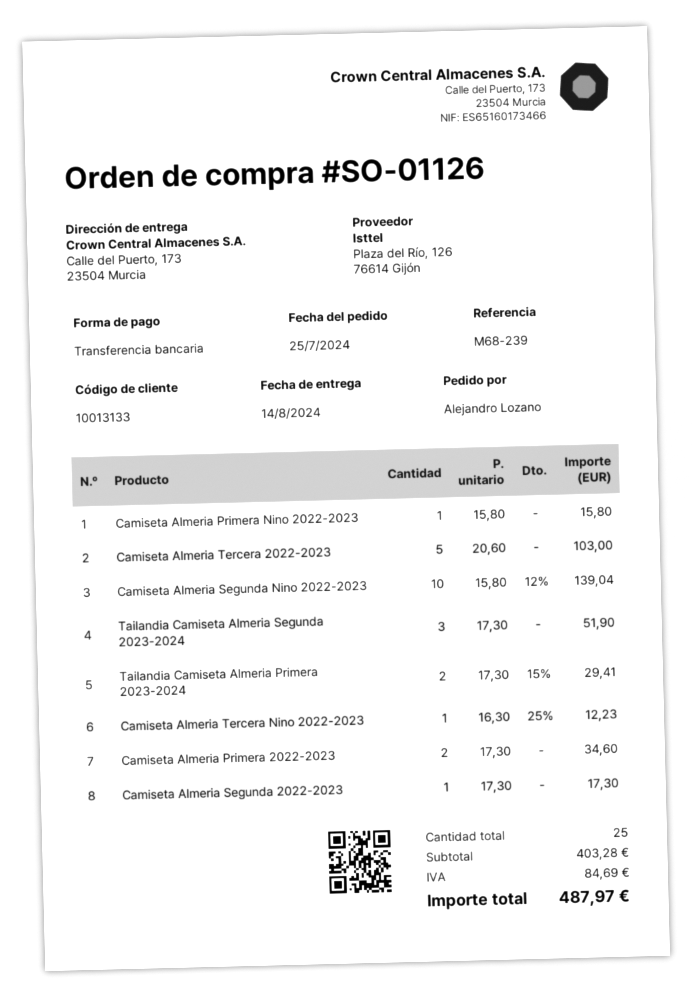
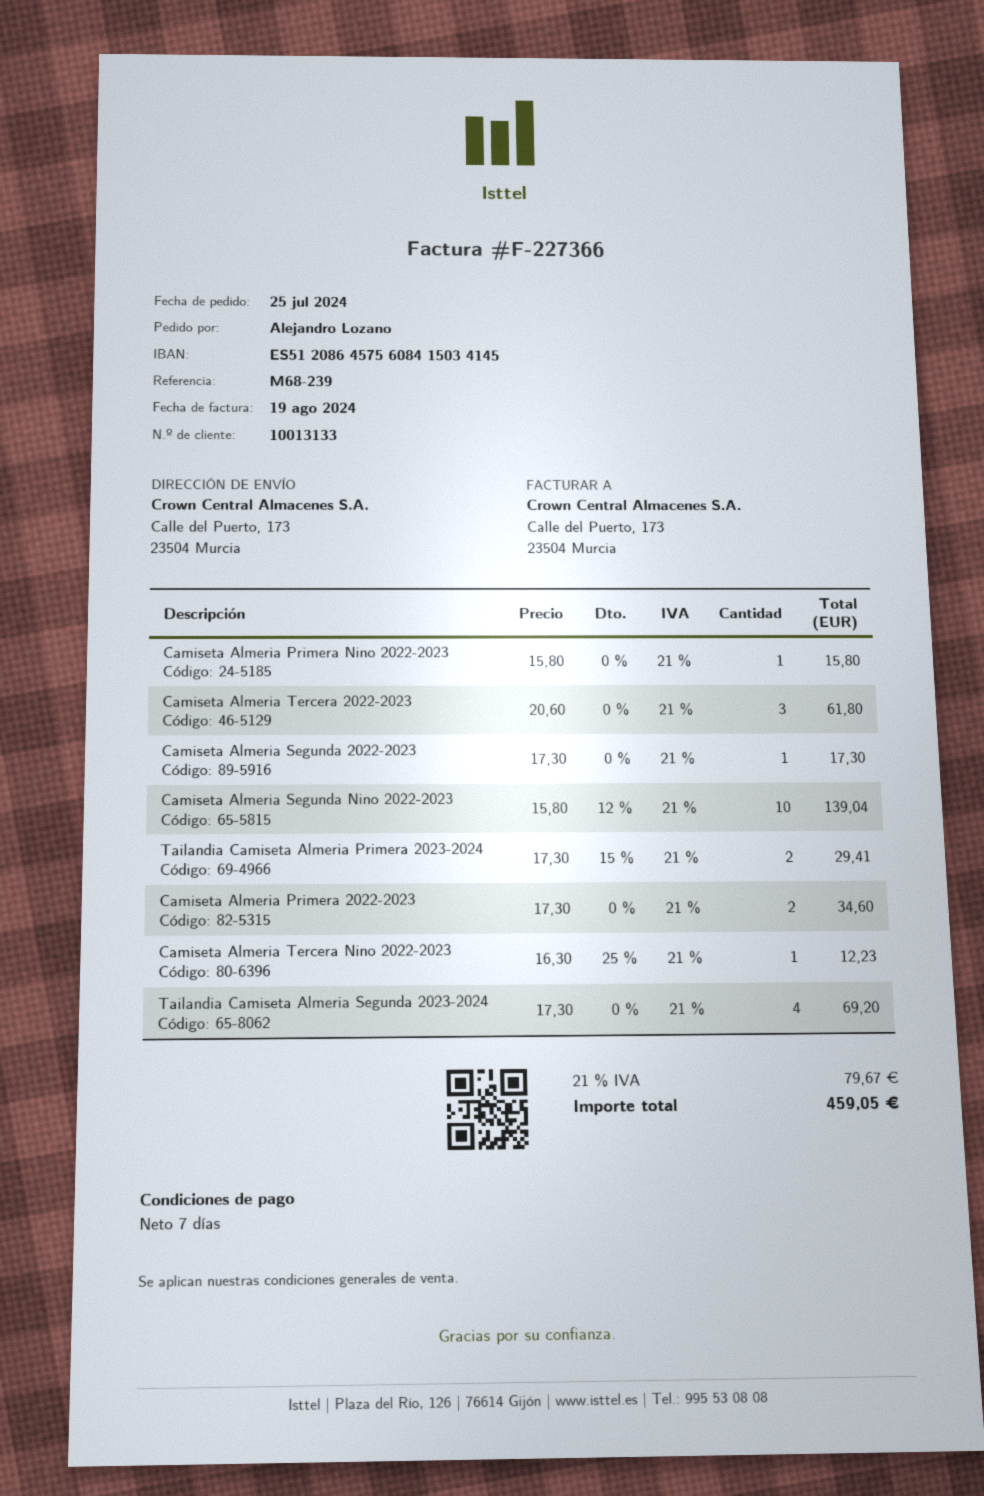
Camiseta Almeria Tercera 2022-2023: 5 x 20.60 = 103.00 -> 3 x 20.60 = 61.80
Tailandia Camiseta Almeria Segunda 2023-2024: 3 x 17.30 = 51.90 -> 4 x 17.30 = 69.20
tax: 84.69 -> 79.67
total: 487.97 -> 459.05

